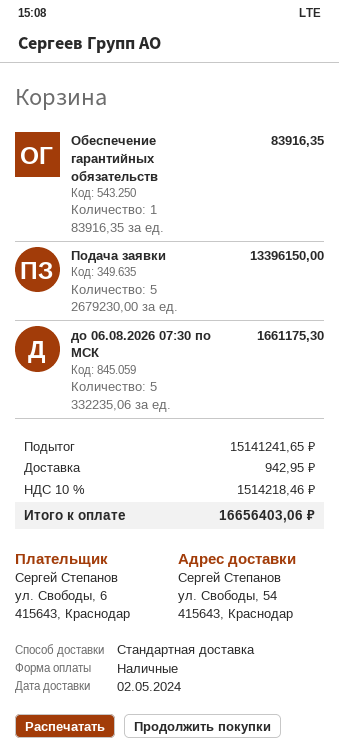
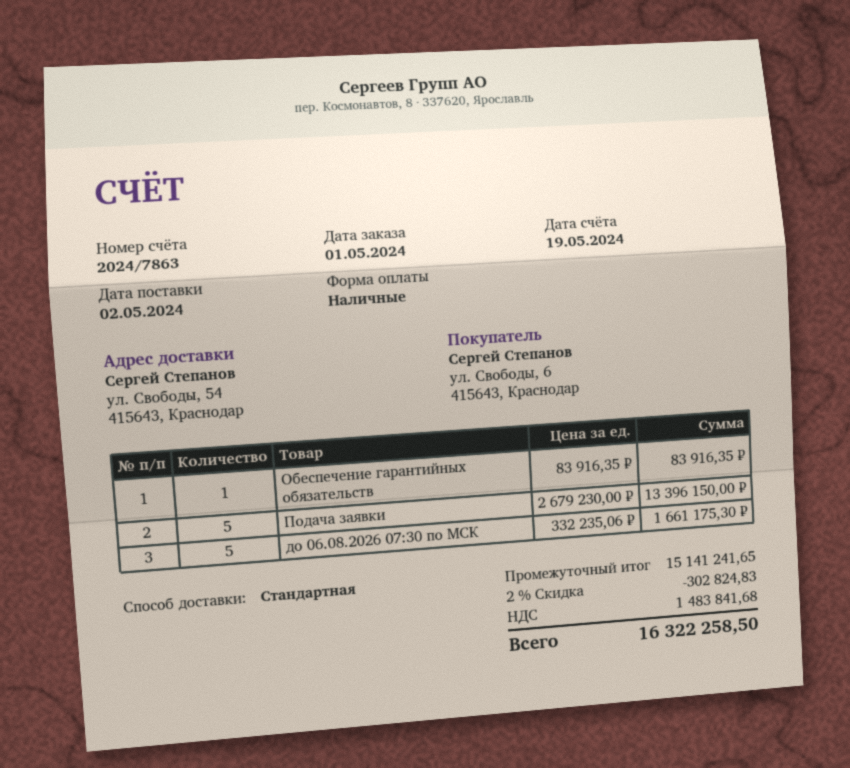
discount: none -> 2% = 302824.83
shipping: 942.95 -> none
tax: 1514218.46 -> 1483841.68
total: 16656403.06 -> 16322258.50

